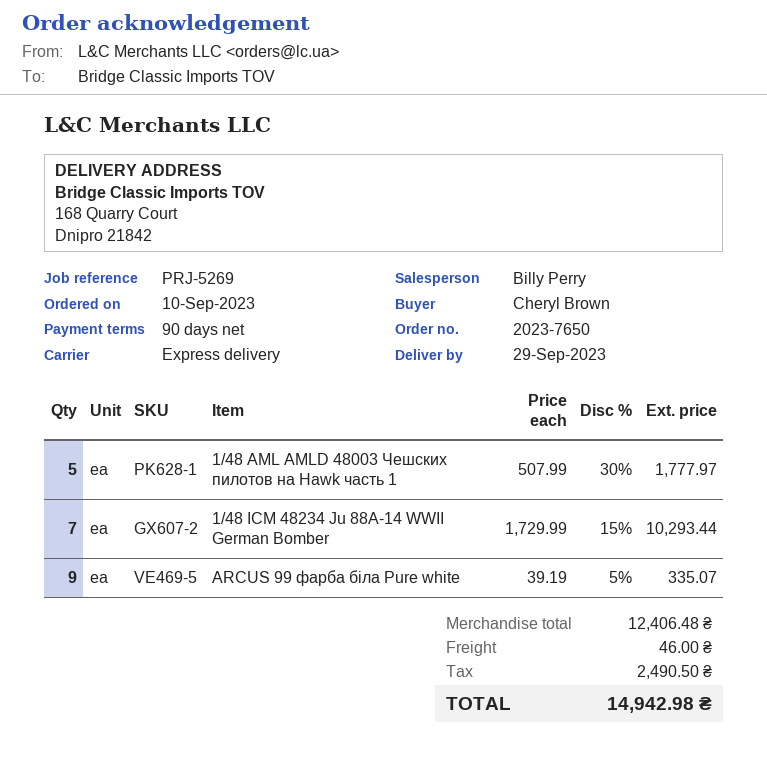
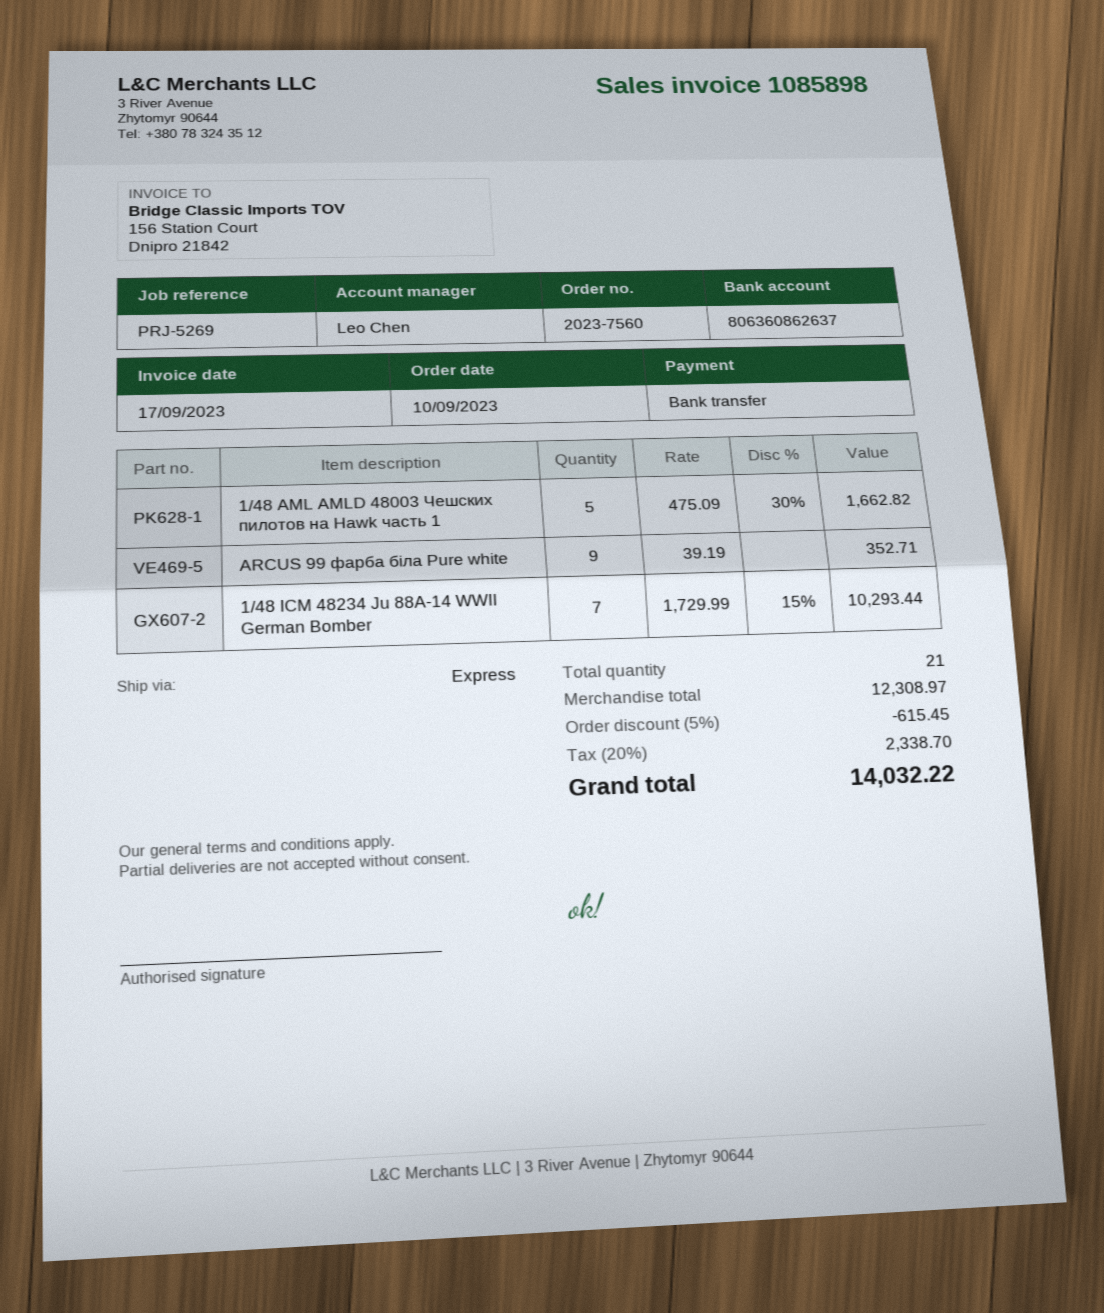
order number: 2023-7650 -> 2023-7560
sales rep: Billy Perry -> Leo Chen
1/48 AML AMLD 48003 Чешских пилотов на Hawk часть 1: 5 x 507.99 - 30% = 1777.97 -> 5 x 475.09 - 30% = 1662.82
ARCUS 99 фарба біла Pure white: 9 x 39.19 - 5% = 335.07 -> 9 x 39.19 = 352.71
subtotal: 12406.48 -> 12308.97
discount: none -> 5% = 615.45
shipping: 46.00 -> none
tax: 2490.50 -> 2338.70
total: 14942.98 -> 14032.22

